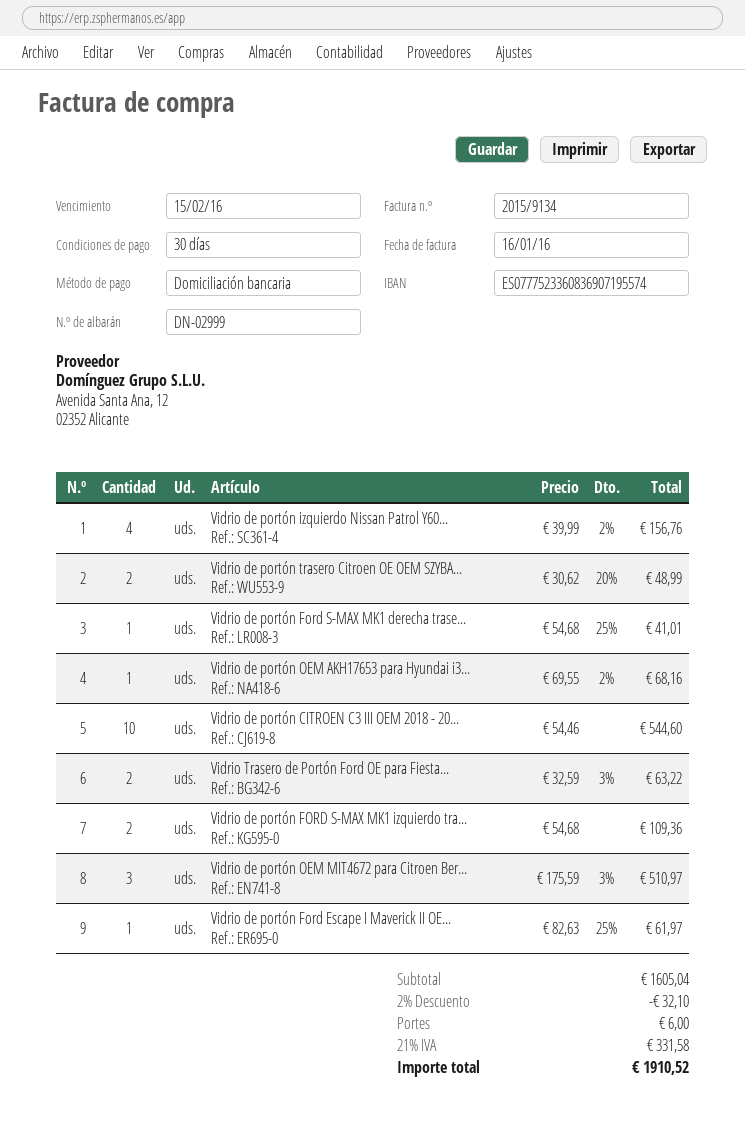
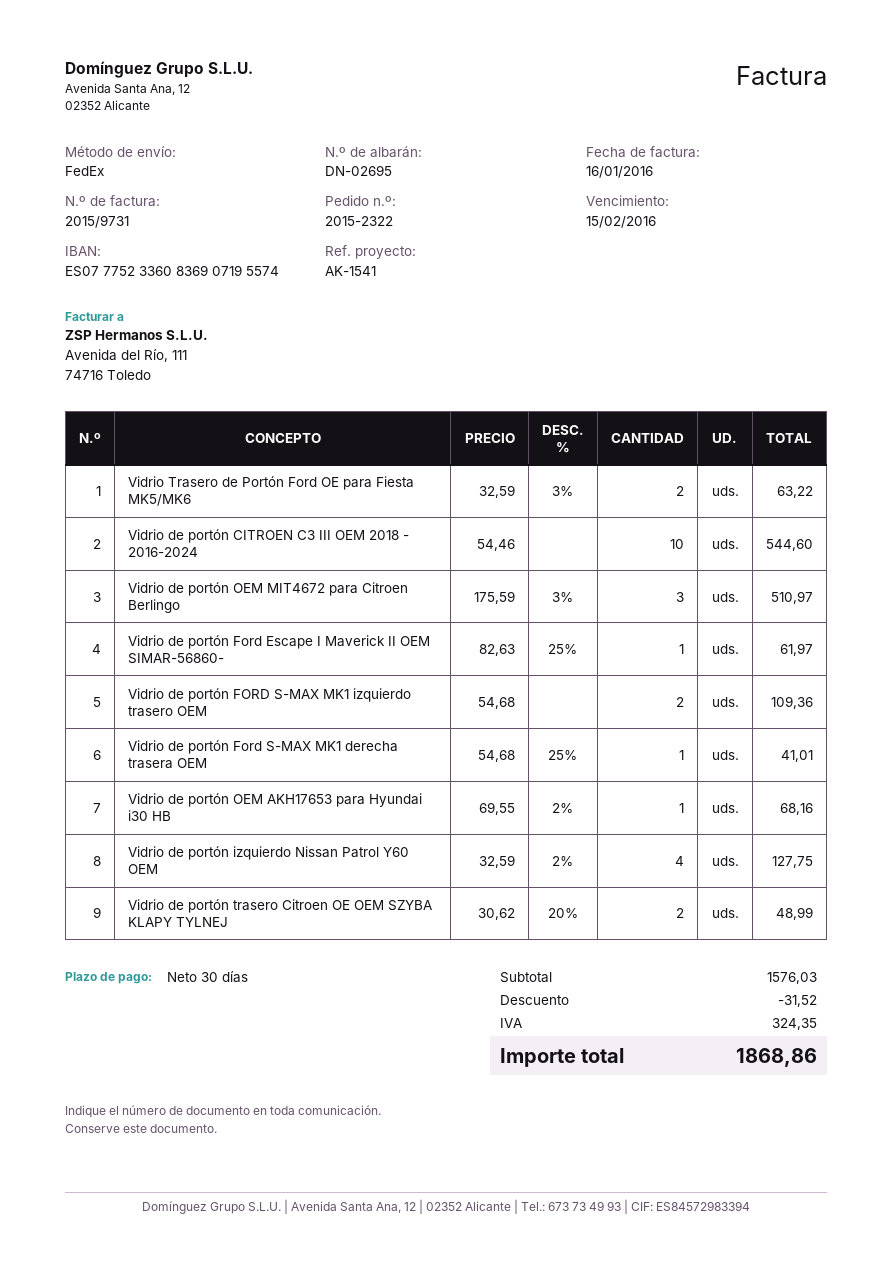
delivery note number: DN-02999 -> DN-02695
invoice number: 2015/9134 -> 2015/9731
Vidrio de portón izquierdo Nissan Patrol Y60...: 4 x 39.99 - 2% = 156.76 -> 4 x 32.59 - 2% = 127.75
subtotal: 1605.04 -> 1576.03
discount: 32.10 -> 31.52
shipping: 6.00 -> none
tax: 331.58 -> 324.35
total: 1910.52 -> 1868.86

